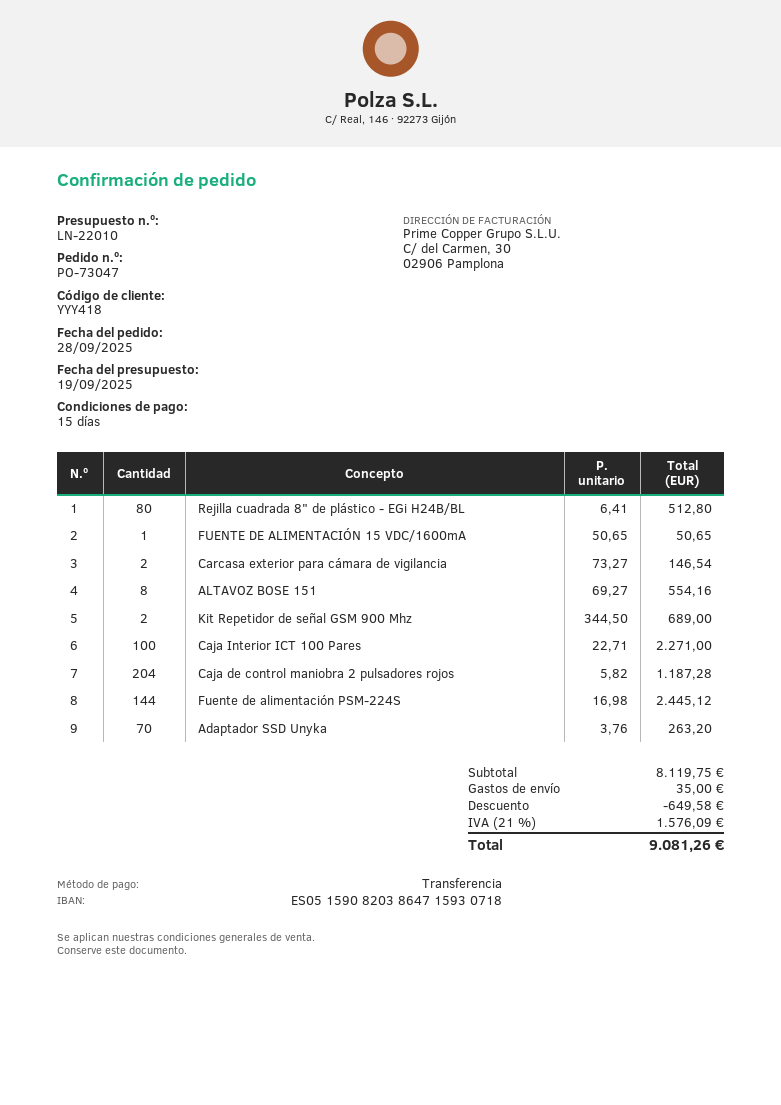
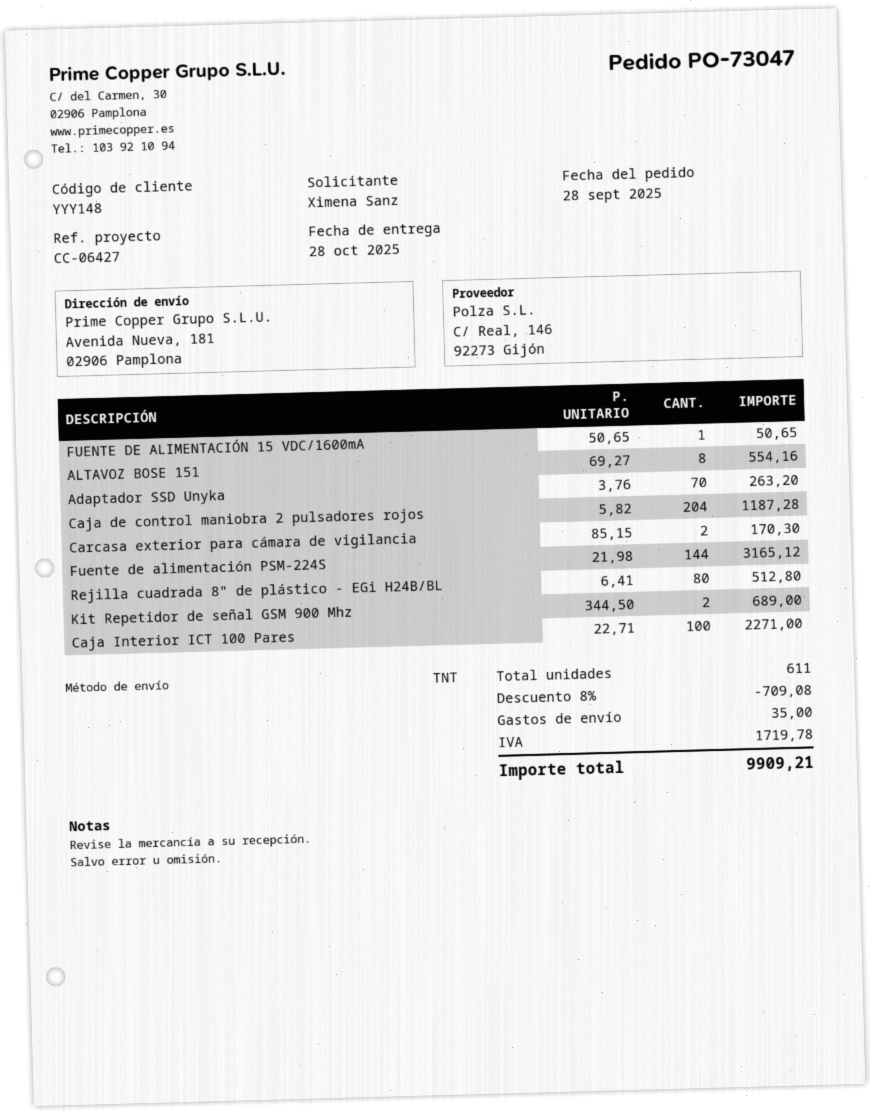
customer number: YYY418 -> YYY148
Carcasa exterior para cámara de vigilancia: 2 x 73.27 = 146.54 -> 2 x 85.15 = 170.30
Fuente de alimentación PSM-224S: 144 x 16.98 = 2445.12 -> 144 x 21.98 = 3165.12
discount: 649.58 -> 709.08
tax: 1576.09 -> 1719.78
total: 9081.26 -> 9909.21

